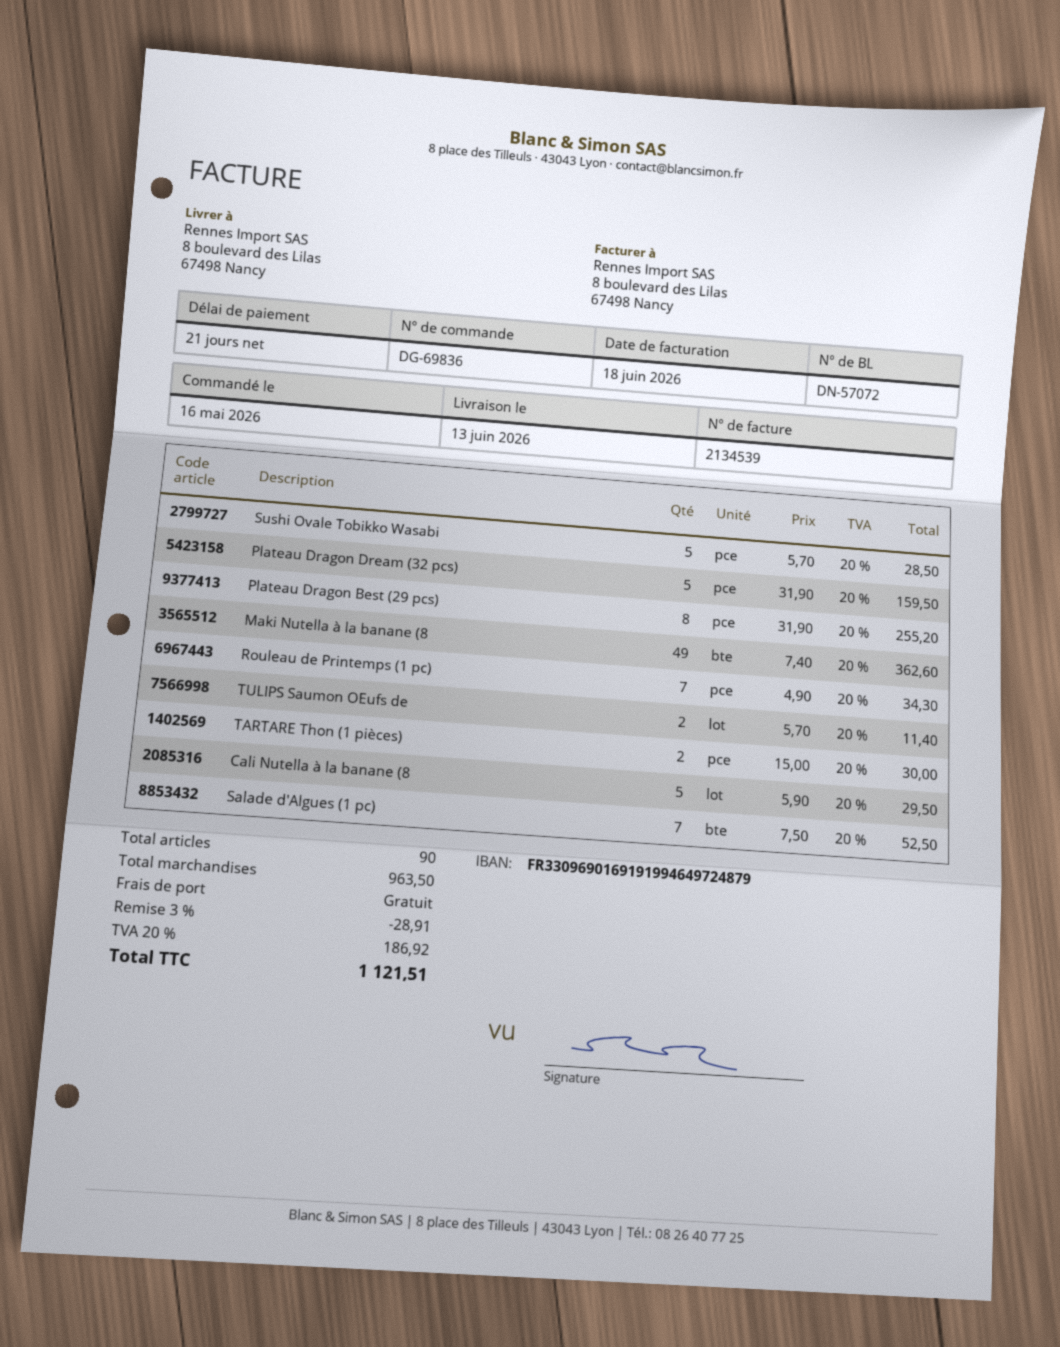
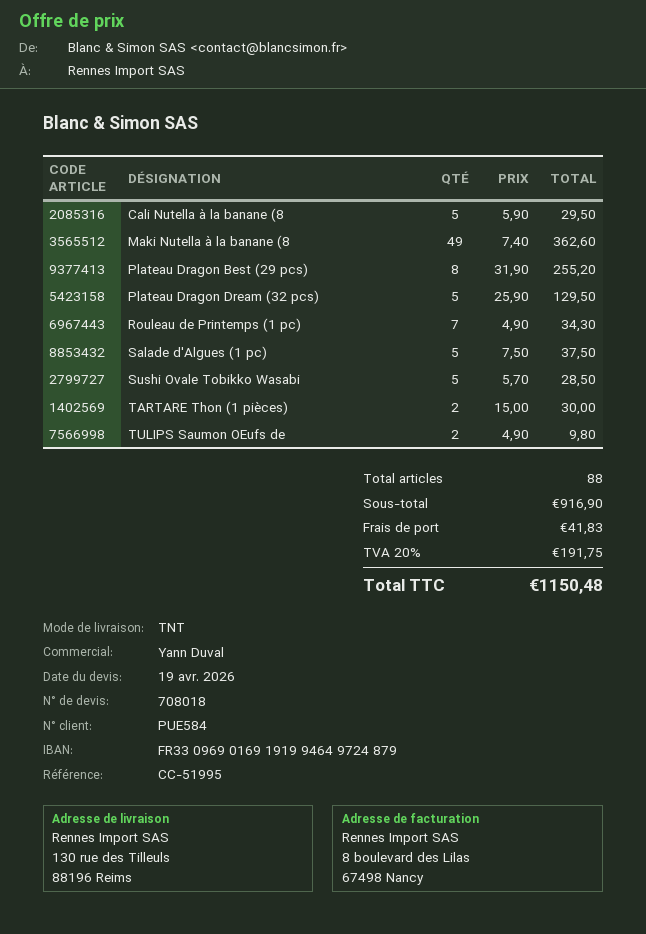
ship to: 8 boulevard des Lilas, 67498 Nancy -> 130 rue des Tilleuls, 88196 Reims
Plateau Dragon Dream (32 pcs): 5 x 31.90 = 159.50 -> 5 x 25.90 = 129.50
TULIPS Saumon OEufs de: 2 x 5.70 = 11.40 -> 2 x 4.90 = 9.80
Salade d'Algues (1 pc): 7 x 7.50 = 52.50 -> 5 x 7.50 = 37.50
total quantity: 90 -> 88
subtotal: 963.50 -> 916.90
discount: 3% = 28.91 -> none
shipping: 0.00 -> 41.83
tax: 20% = 186.92 -> 20% = 191.75
total: 1121.51 -> 1150.48

